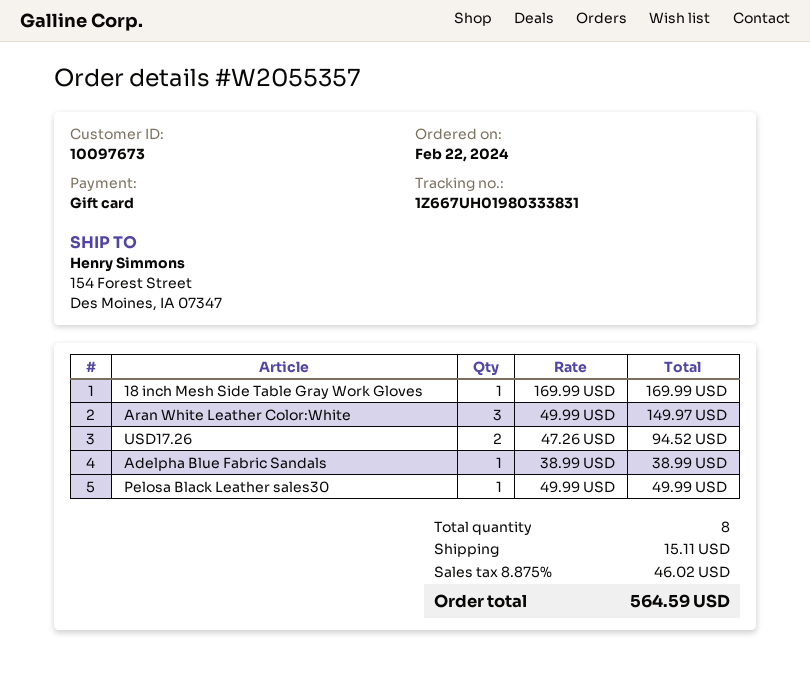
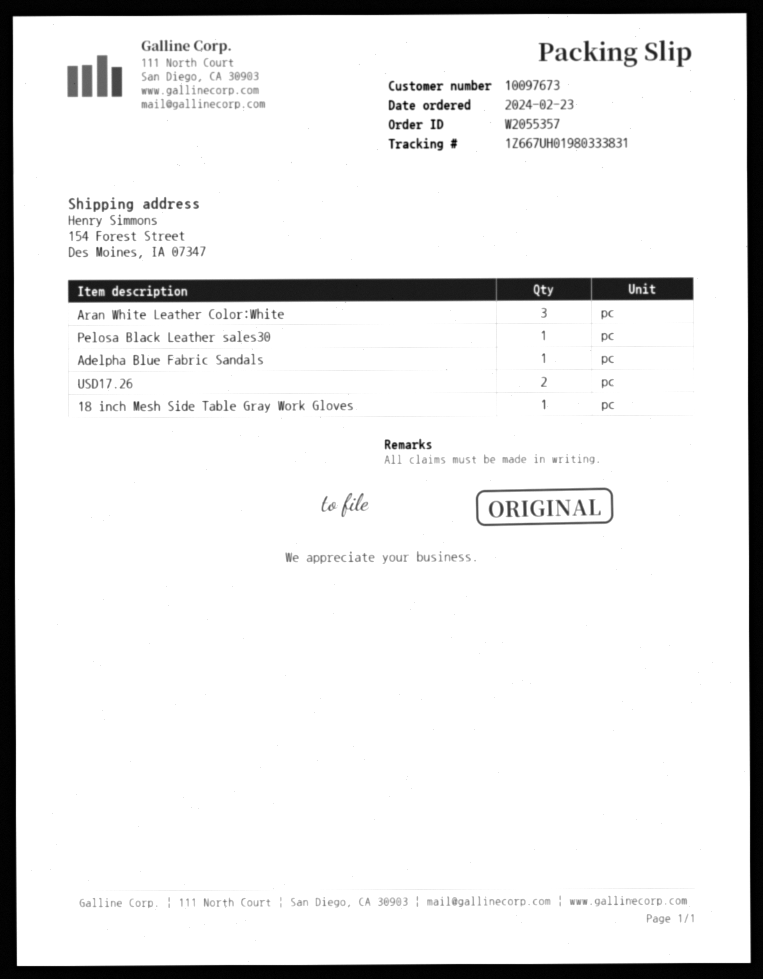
order date: 2024-02-22 -> 2024-02-23

